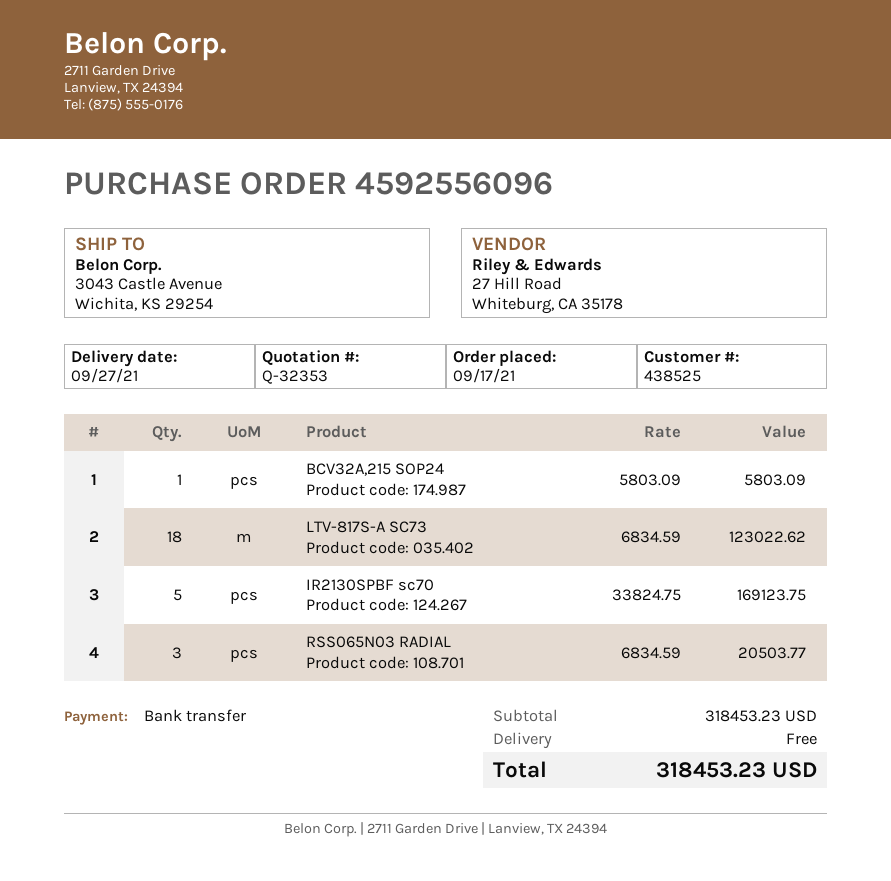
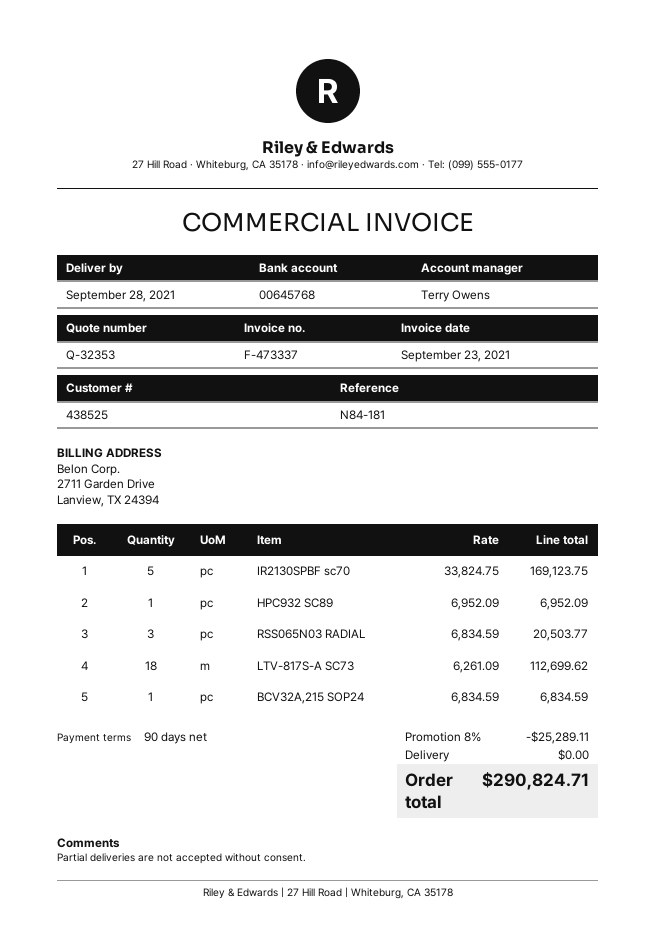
delivery date: 2021-09-27 -> 2021-09-28
BCV32A,215 SOP24: 1 x 5803.09 = 5803.09 -> 1 x 6834.59 = 6834.59
LTV-817S-A SC73: 18 x 6834.59 = 123022.62 -> 18 x 6261.09 = 112699.62
HPC932 SC89: none -> 1 x 6952.09 = 6952.09
discount: none -> 8% = 25289.11
total: 318453.23 -> 290824.71

